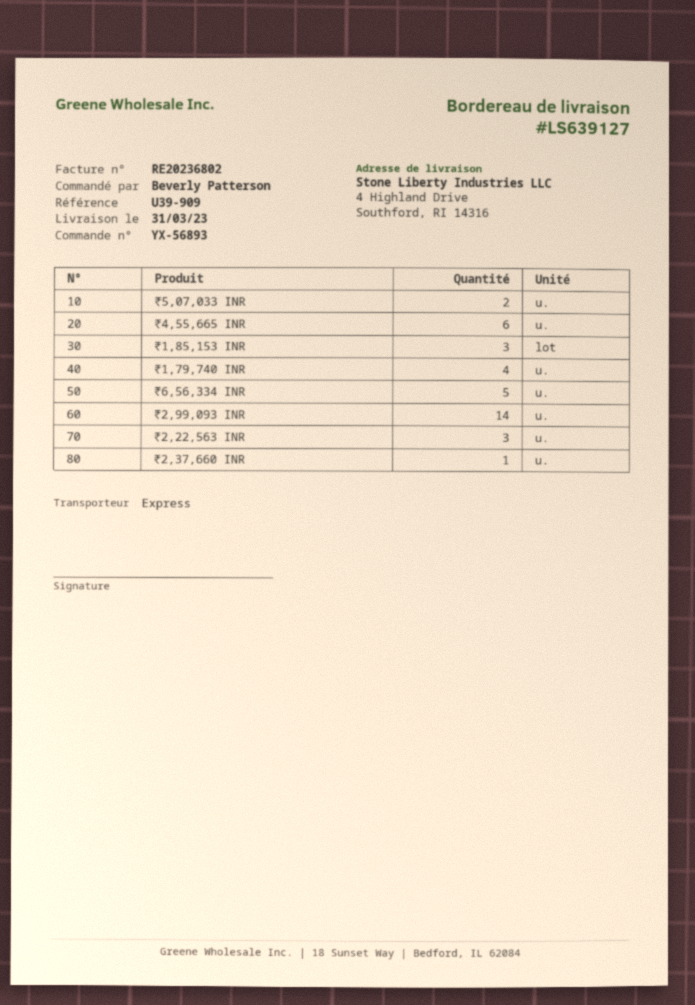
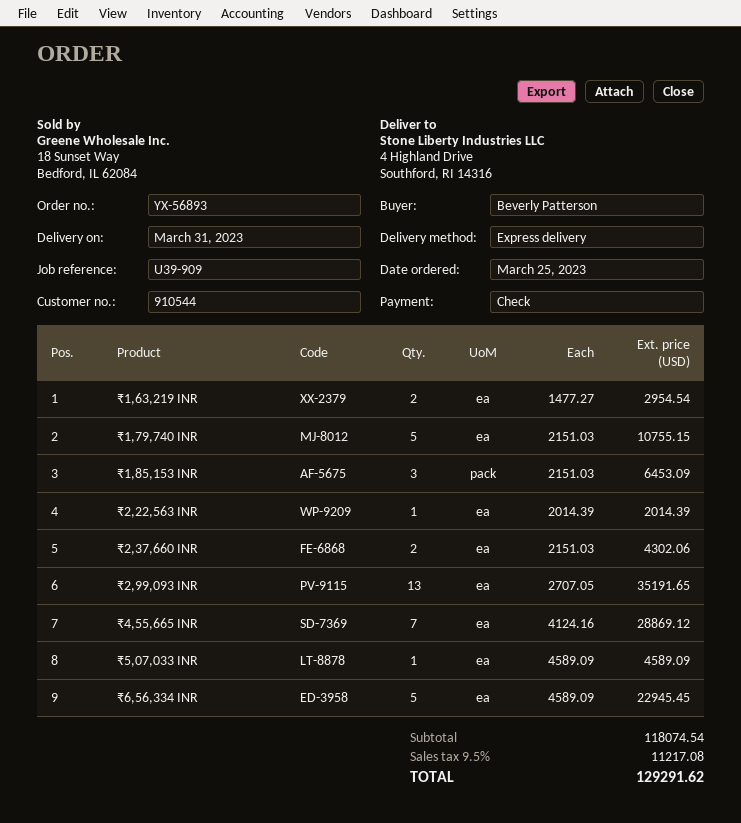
₹5,07,033 INR: 2 -> 1
₹4,55,665 INR: 6 -> 7
₹1,79,740 INR: 4 -> 5
₹2,99,093 INR: 14 -> 13
₹2,22,563 INR: 3 -> 1
₹2,37,660 INR: 1 -> 2
₹1,63,219 INR: none -> 2

